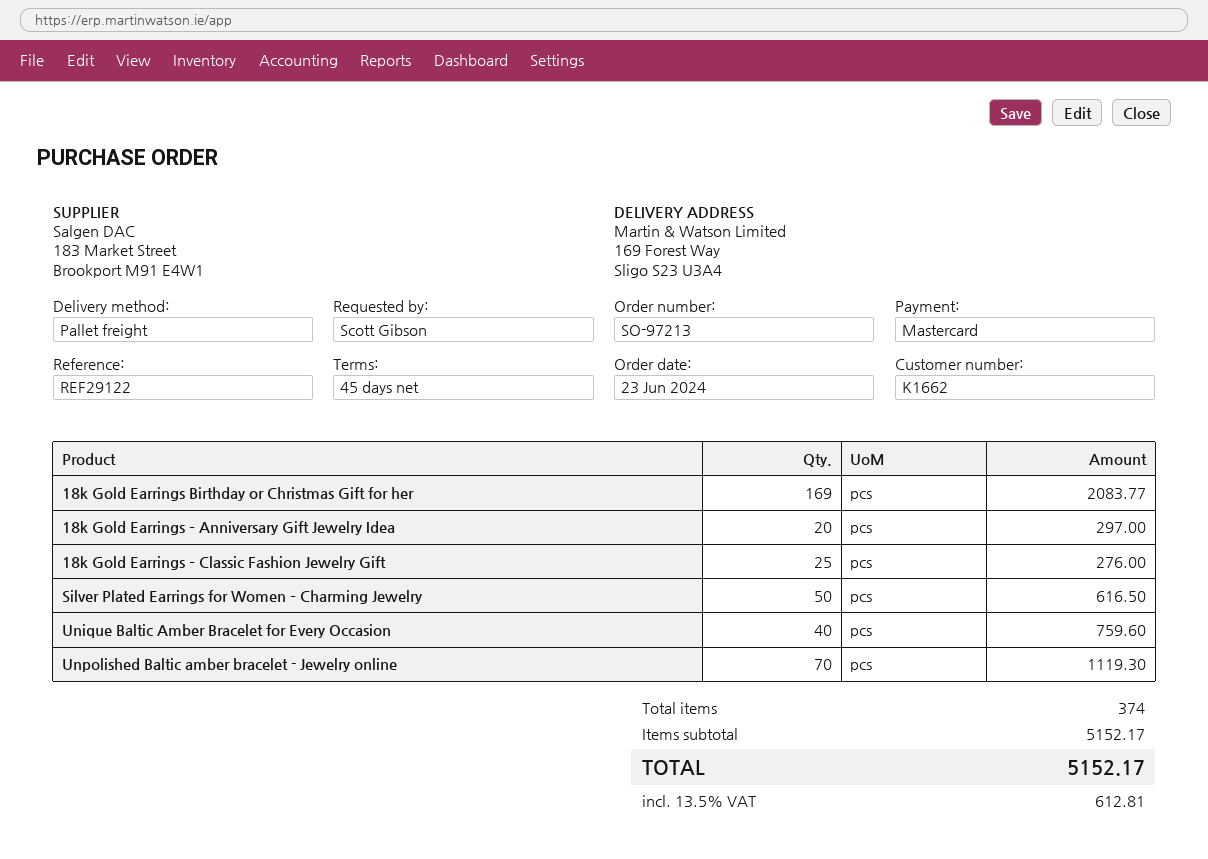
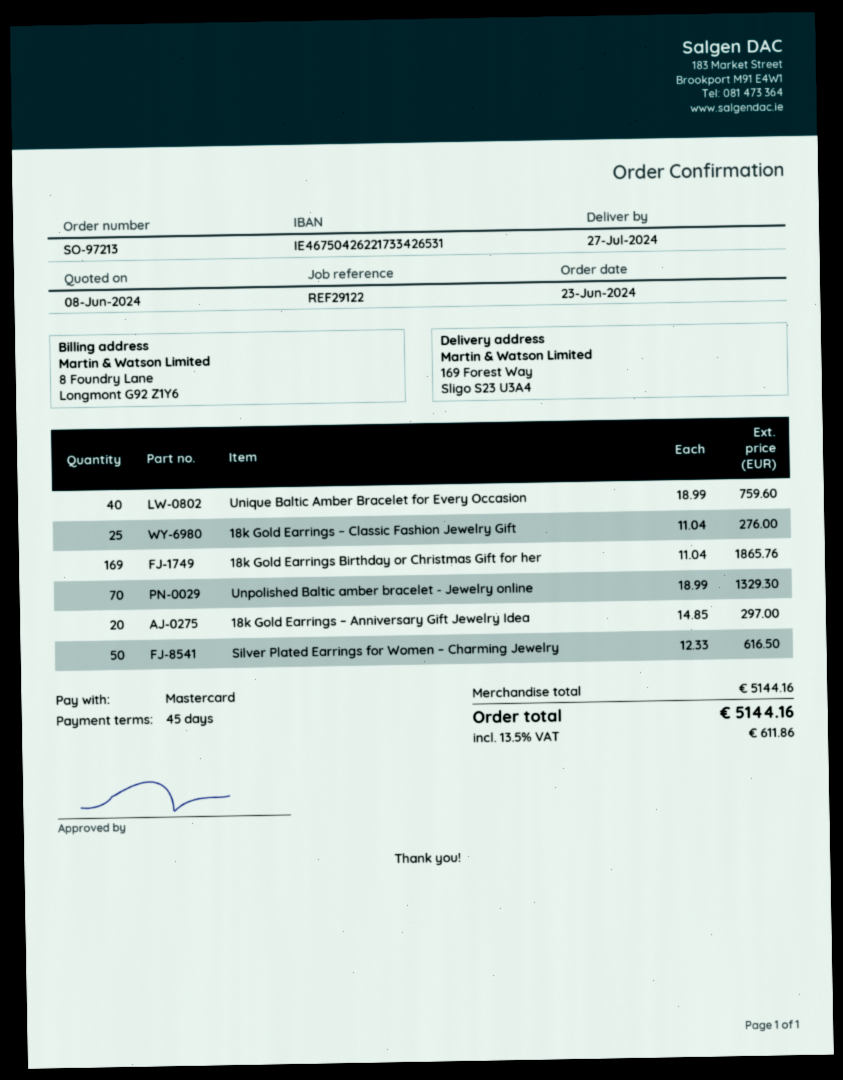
18k Gold Earrings Birthday or Christmas Gift for her: 169 for 2083.77 -> 169 for 1865.76
Unpolished Baltic amber bracelet - Jewelry online: 70 for 1119.30 -> 70 for 1329.30
subtotal: 5152.17 -> 5144.16
tax: 13.5% = 612.81 -> 13.5% = 611.86
total: 5152.17 -> 5144.16

